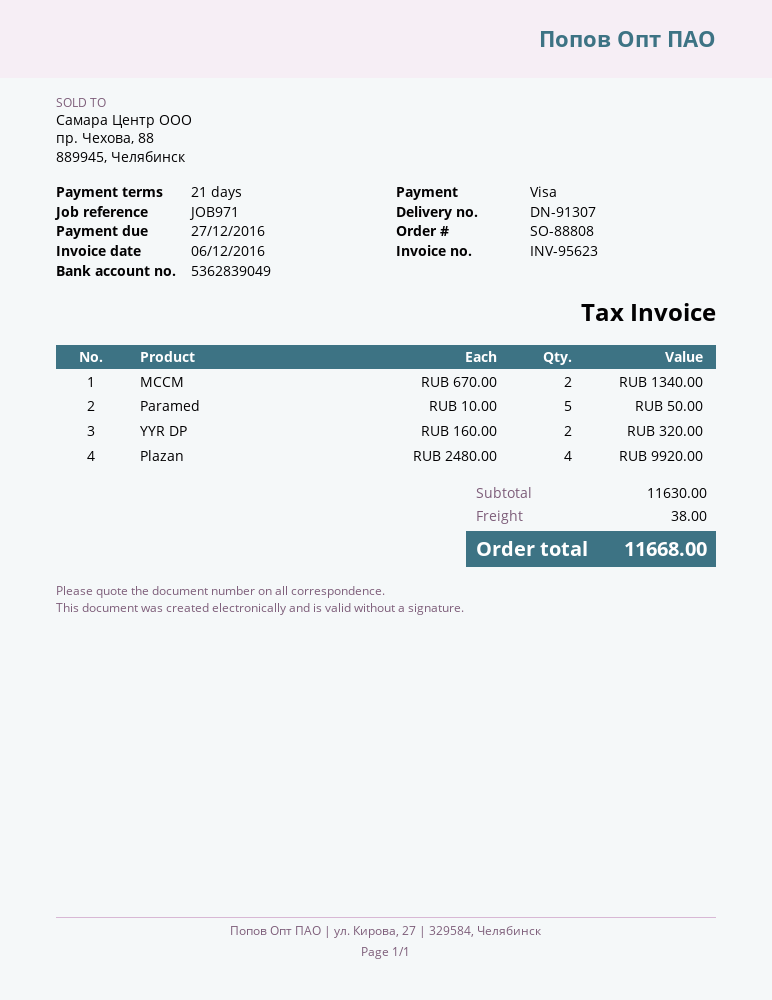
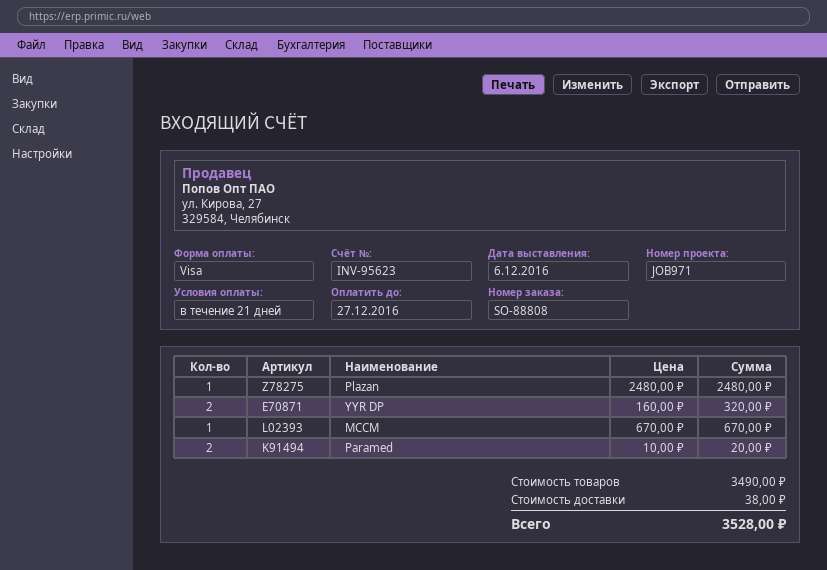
MCCM: 2 x 670.00 = 1340.00 -> 1 x 670.00 = 670.00
Paramed: 5 x 10.00 = 50.00 -> 2 x 10.00 = 20.00
Plazan: 4 x 2480.00 = 9920.00 -> 1 x 2480.00 = 2480.00
subtotal: 11630.00 -> 3490.00
total: 11668.00 -> 3528.00

